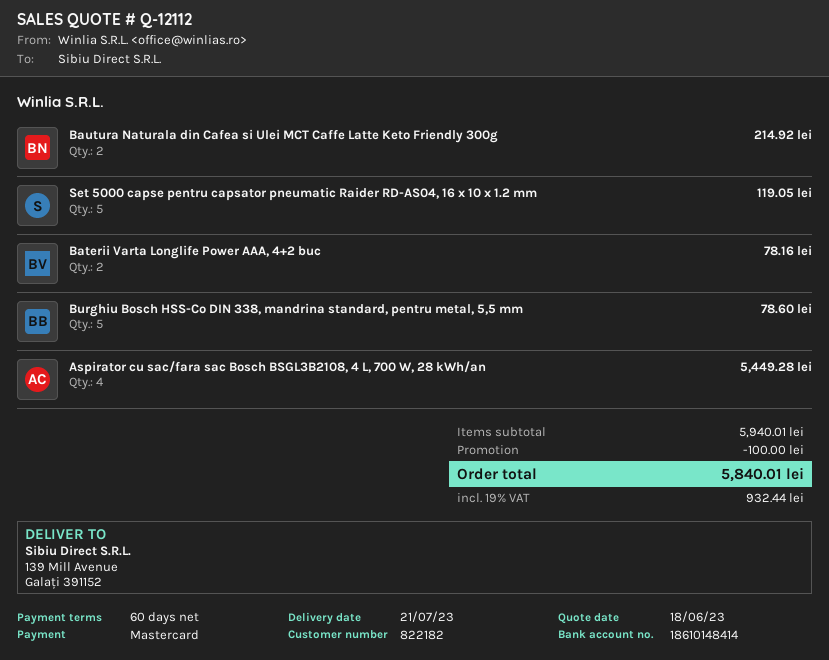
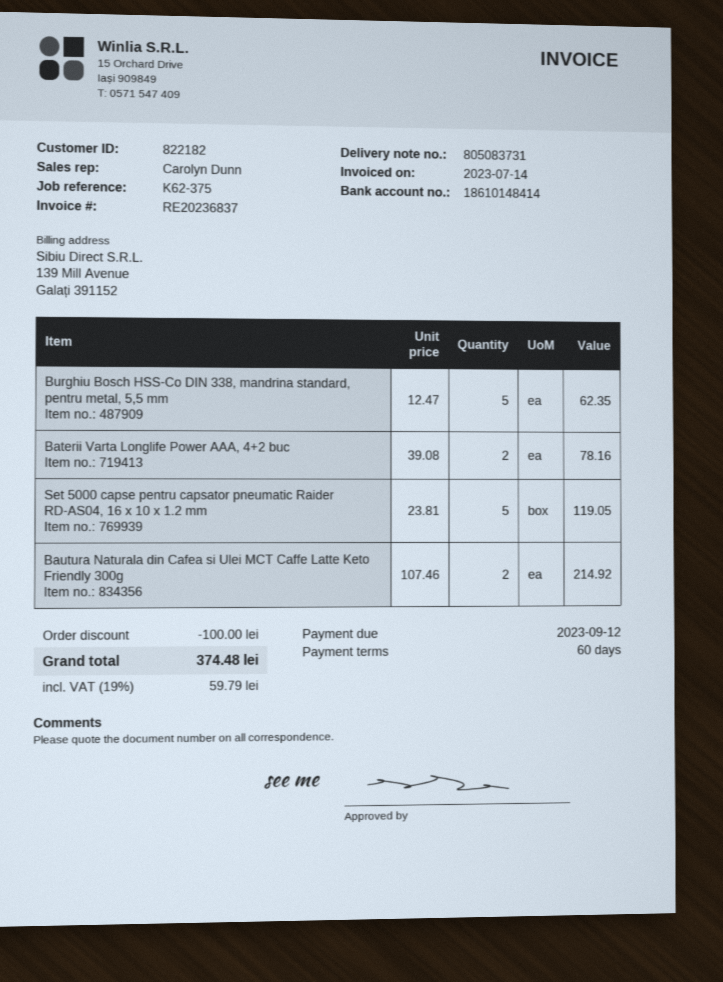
Burghiu Bosch HSS-Co DIN 338, mandrina standard, pentru metal, 5,5 mm: 5 for 78.60 -> 5 for 62.35
Aspirator cu sac/fara sac Bosch BSGL3B2108, 4 L, 700 W, 28 kWh/an: 4 for 5449.28 -> none
tax: 19% = 932.44 -> 19% = 59.79
total: 5840.01 -> 374.48

